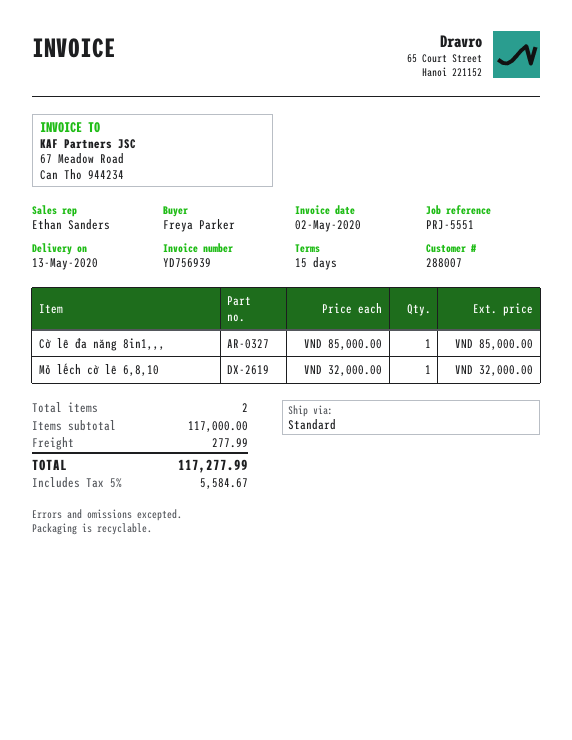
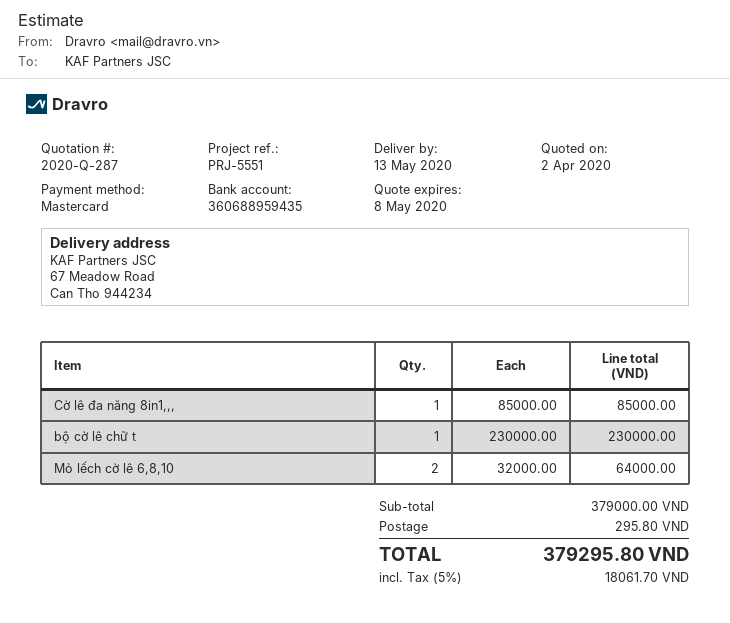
Mỏ lếch cờ lê 6,8,10: 1 x 32000.00 = 32000.00 -> 2 x 32000.00 = 64000.00
bộ cờ lê chữ t: none -> 1 x 230000.00 = 230000.00
subtotal: 117000.00 -> 379000.00
shipping: 277.99 -> 295.80
tax: 5% = 5584.67 -> 5% = 18061.70
total: 117277.99 -> 379295.80

